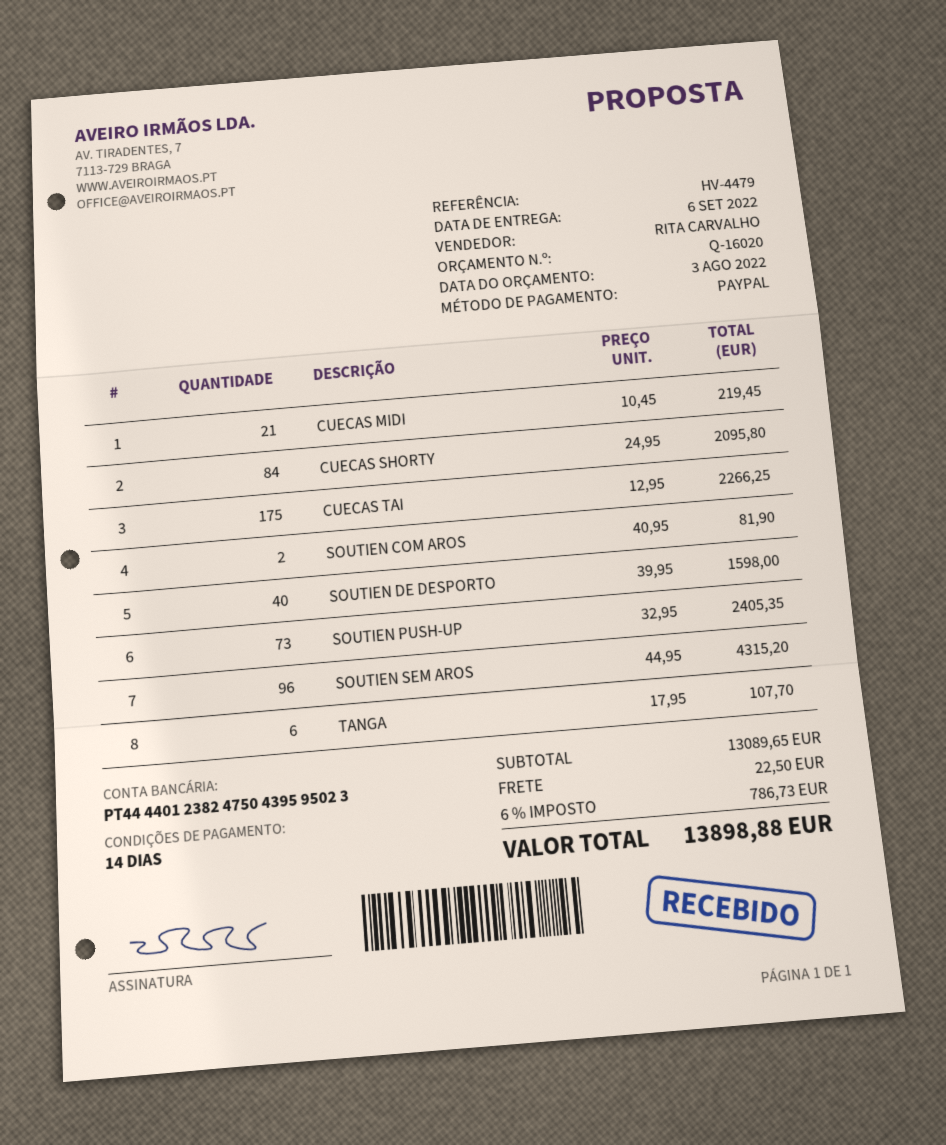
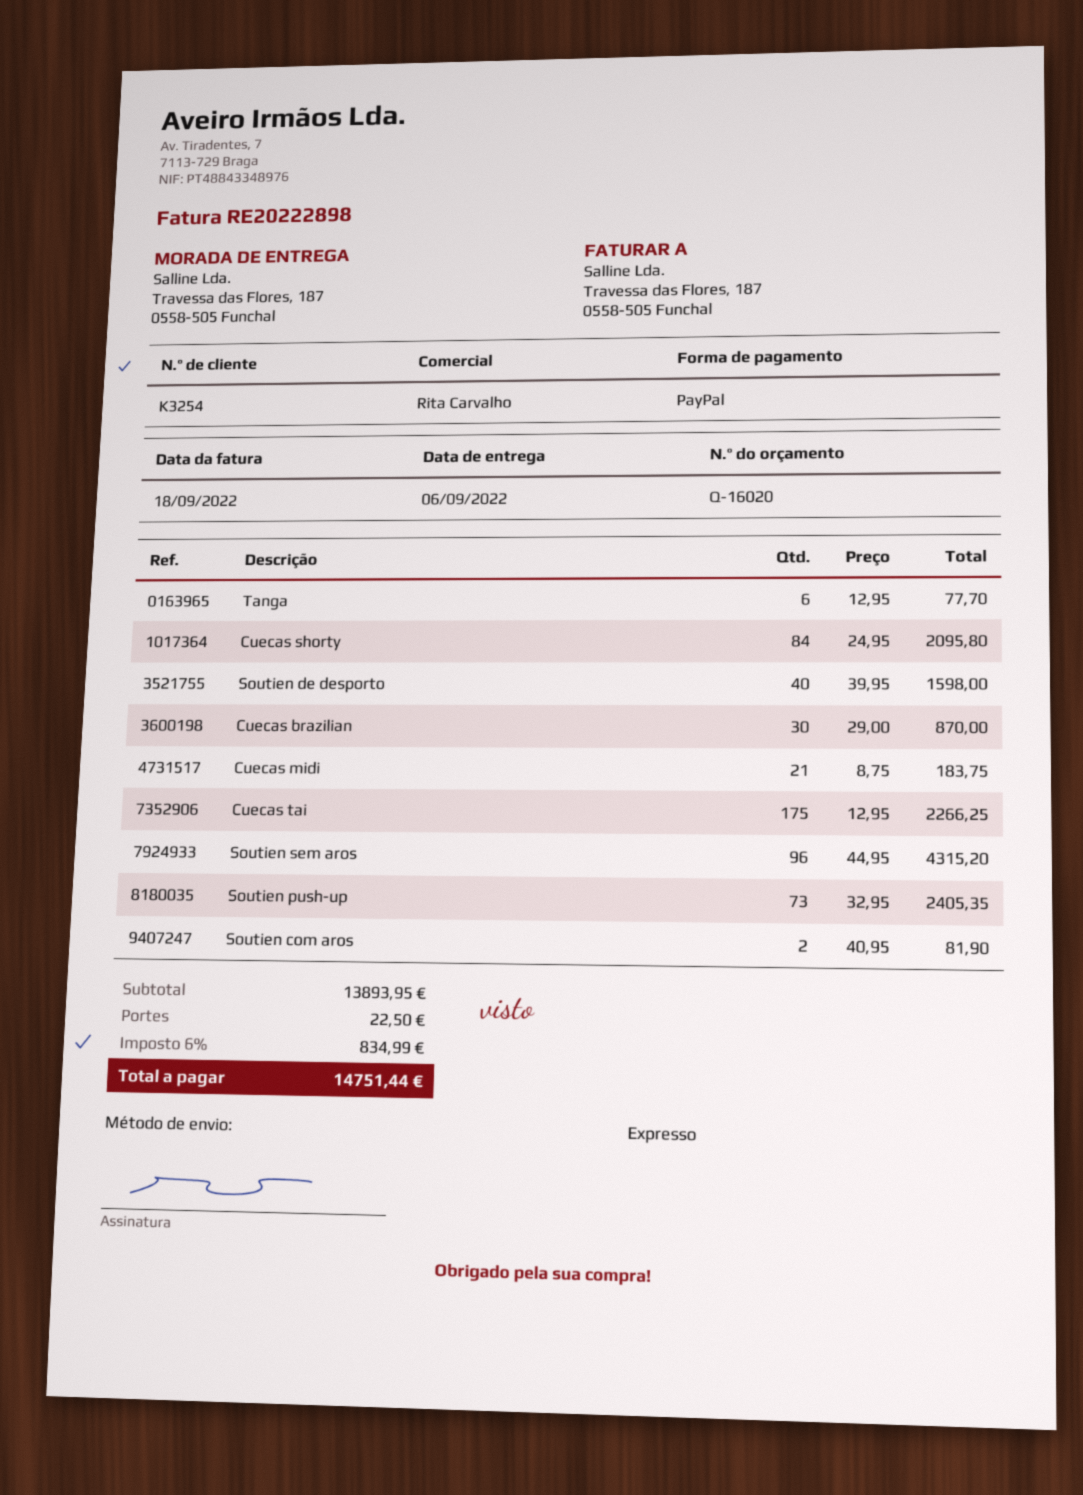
CUECAS MIDI: 21 x 10.45 = 219.45 -> 21 x 8.75 = 183.75
TANGA: 6 x 17.95 = 107.70 -> 6 x 12.95 = 77.70
Cuecas brazilian: none -> 30 x 29.00 = 870.00
subtotal: 13089.65 -> 13893.95
tax: 6% = 786.73 -> 6% = 834.99
total: 13898.88 -> 14751.44

